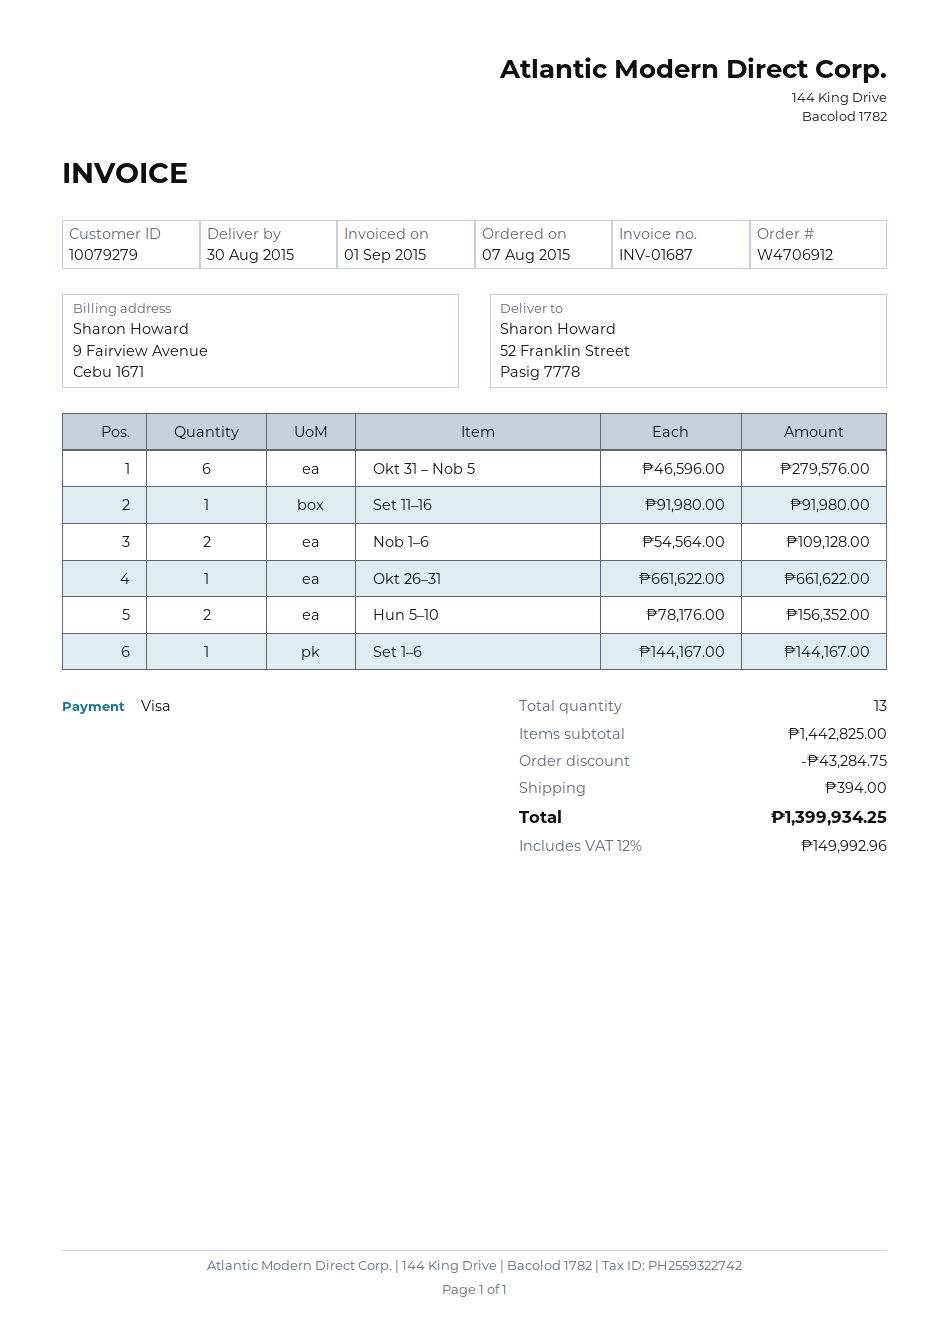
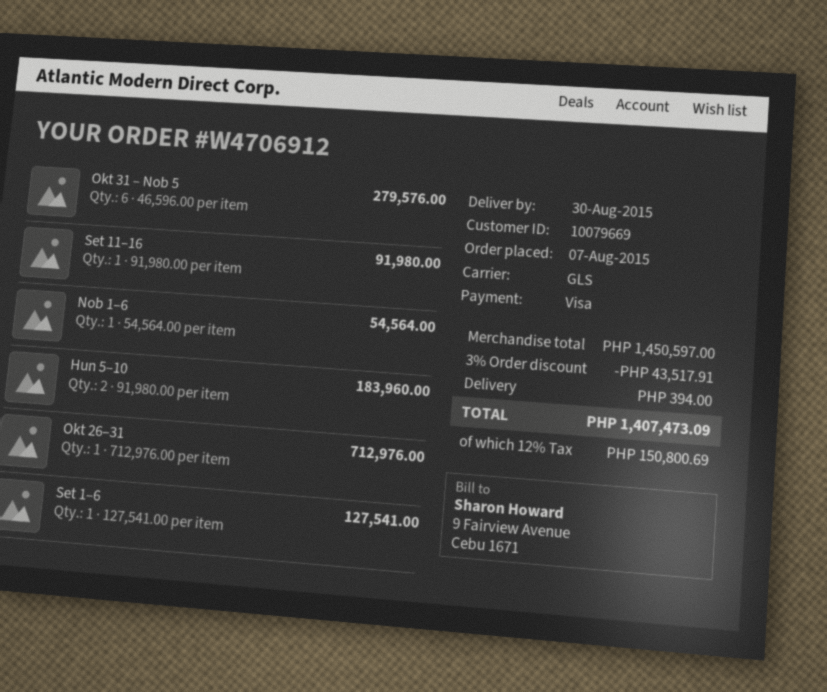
customer number: 10079279 -> 10079669
Nob 1–6: 2 x 54564.00 = 109128.00 -> 1 x 54564.00 = 54564.00
Okt 26–31: 1 x 661622.00 = 661622.00 -> 1 x 712976.00 = 712976.00
Hun 5–10: 2 x 78176.00 = 156352.00 -> 2 x 91980.00 = 183960.00
Set 1–6: 1 x 144167.00 = 144167.00 -> 1 x 127541.00 = 127541.00
subtotal: 1442825.00 -> 1450597.00
discount: 43284.75 -> 43517.91
tax: 12% = 149992.96 -> 12% = 150800.69
total: 1399934.25 -> 1407473.09

